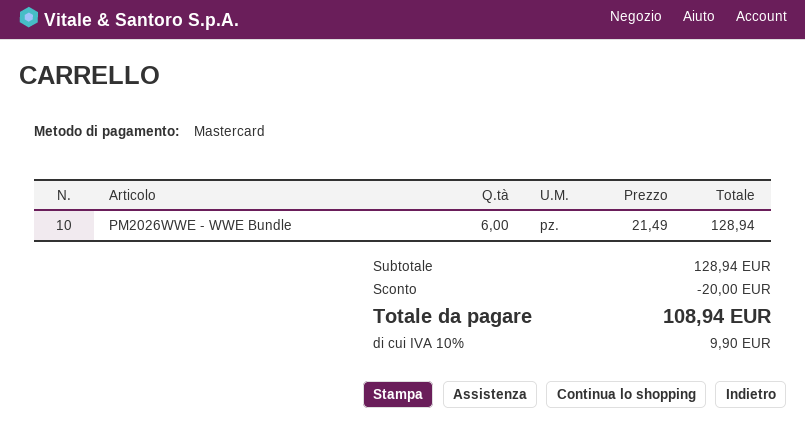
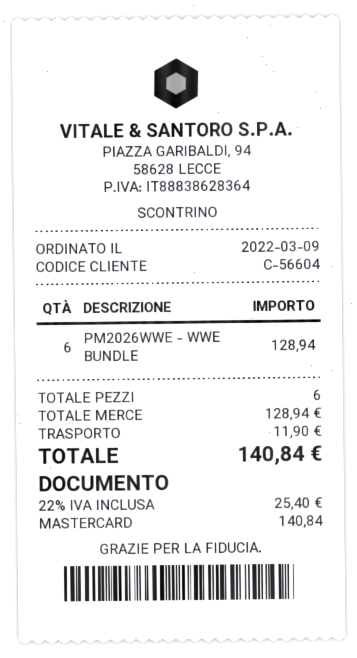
discount: 20.00 -> none
shipping: none -> 11.90
tax: 10% = 9.90 -> 22% = 25.40
total: 108.94 -> 140.84

